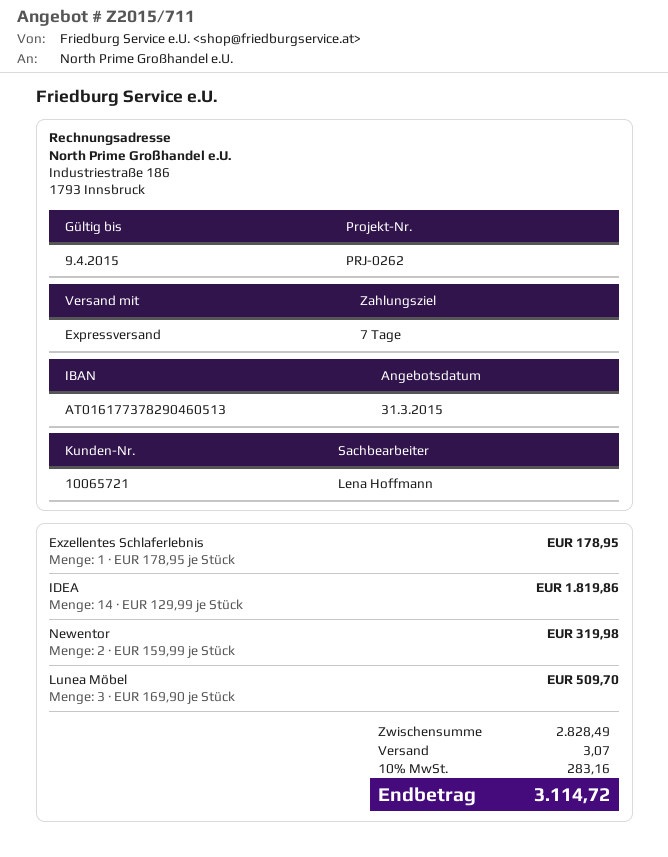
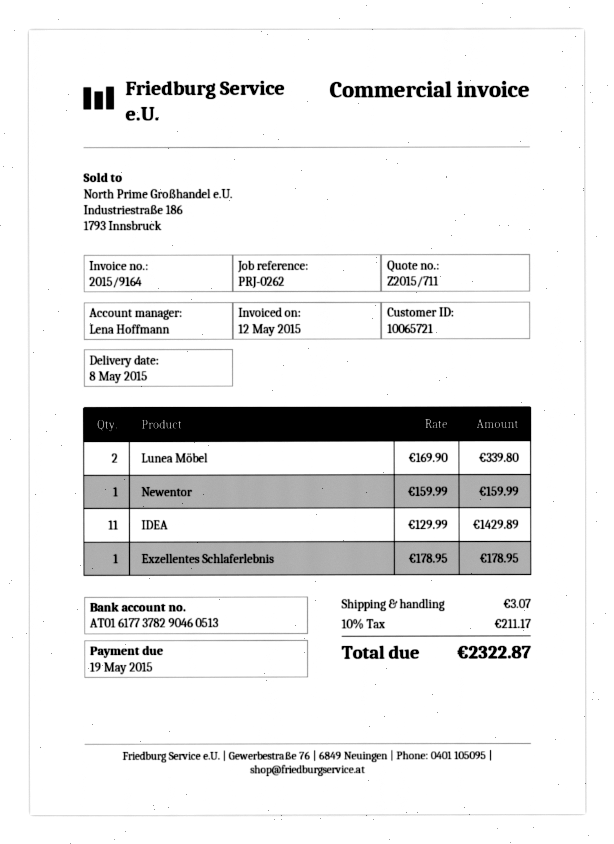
IDEA: 14 x 129.99 = 1819.86 -> 11 x 129.99 = 1429.89
Newentor: 2 x 159.99 = 319.98 -> 1 x 159.99 = 159.99
Lunea Möbel: 3 x 169.90 = 509.70 -> 2 x 169.90 = 339.80
tax: 10% = 283.16 -> 10% = 211.17
total: 3114.72 -> 2322.87

